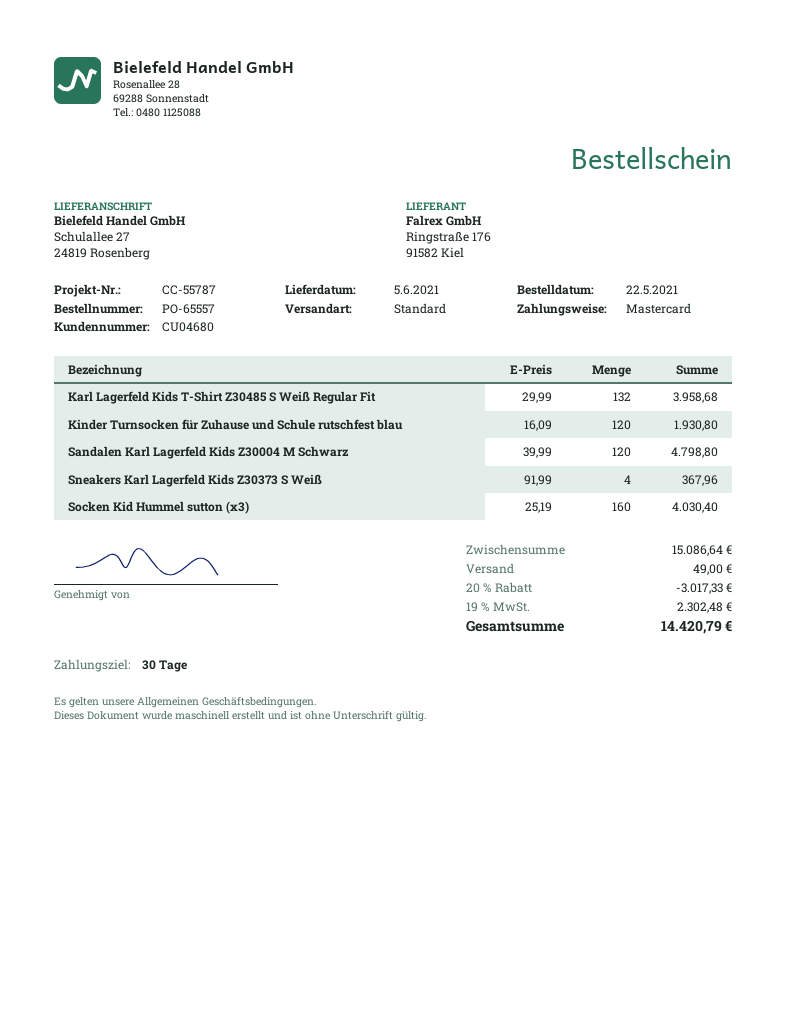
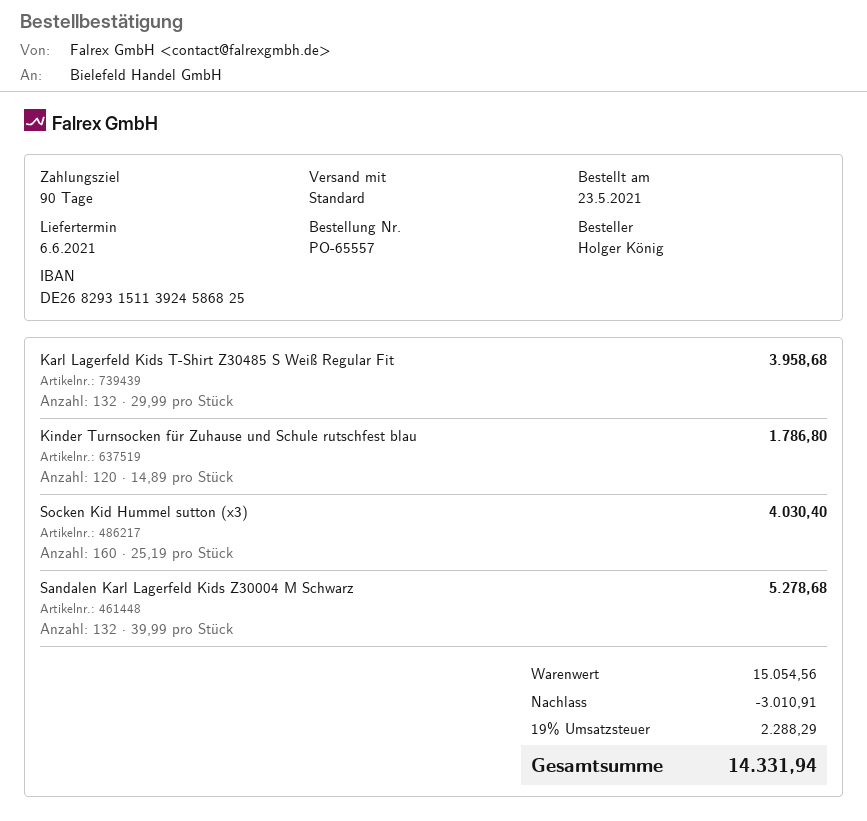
order date: 2021-05-22 -> 2021-05-23
delivery date: 2021-06-05 -> 2021-06-06
payment terms: 30 days -> 90 days
Kinder Turnsocken für Zuhause und Schule rutschfest blau: 120 x 16.09 = 1930.80 -> 120 x 14.89 = 1786.80
Sandalen Karl Lagerfeld Kids Z30004 M Schwarz: 120 x 39.99 = 4798.80 -> 132 x 39.99 = 5278.68
Sneakers Karl Lagerfeld Kids Z30373 S Weiß: 4 x 91.99 = 367.96 -> none
subtotal: 15086.64 -> 15054.56
discount: 3017.33 -> 3010.91
shipping: 49.00 -> none
tax: 19% = 2302.48 -> 19% = 2288.29
total: 14420.79 -> 14331.94

